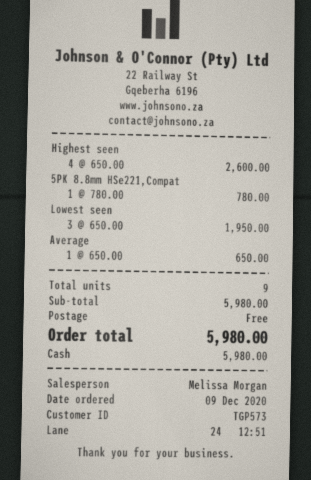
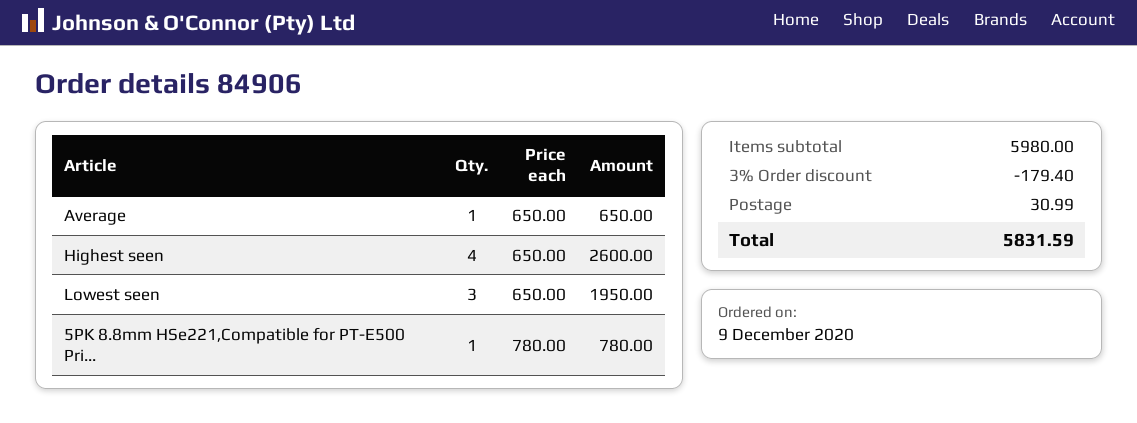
discount: none -> 3% = 179.40
shipping: 0.00 -> 30.99
total: 5980.00 -> 5831.59

